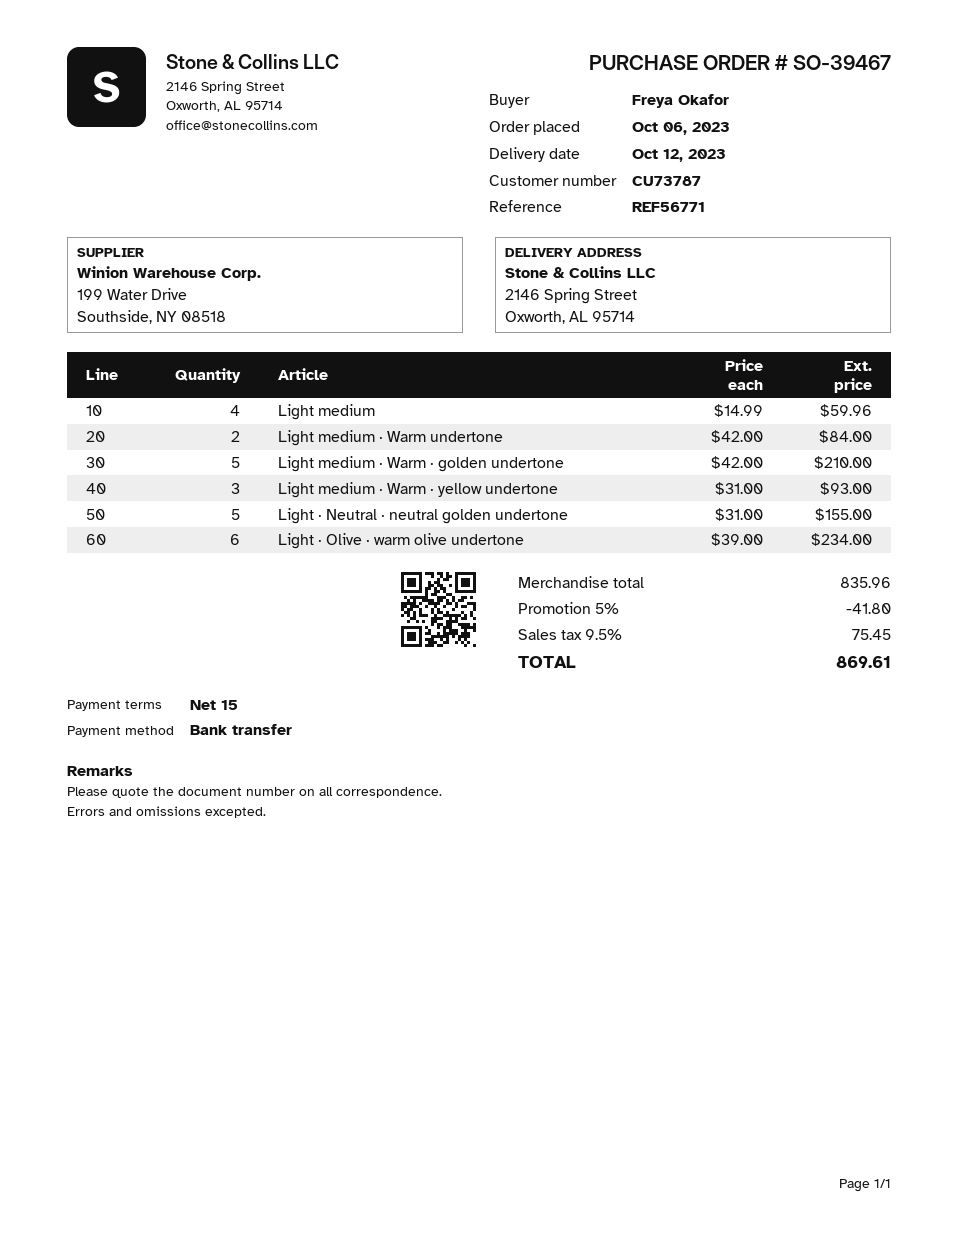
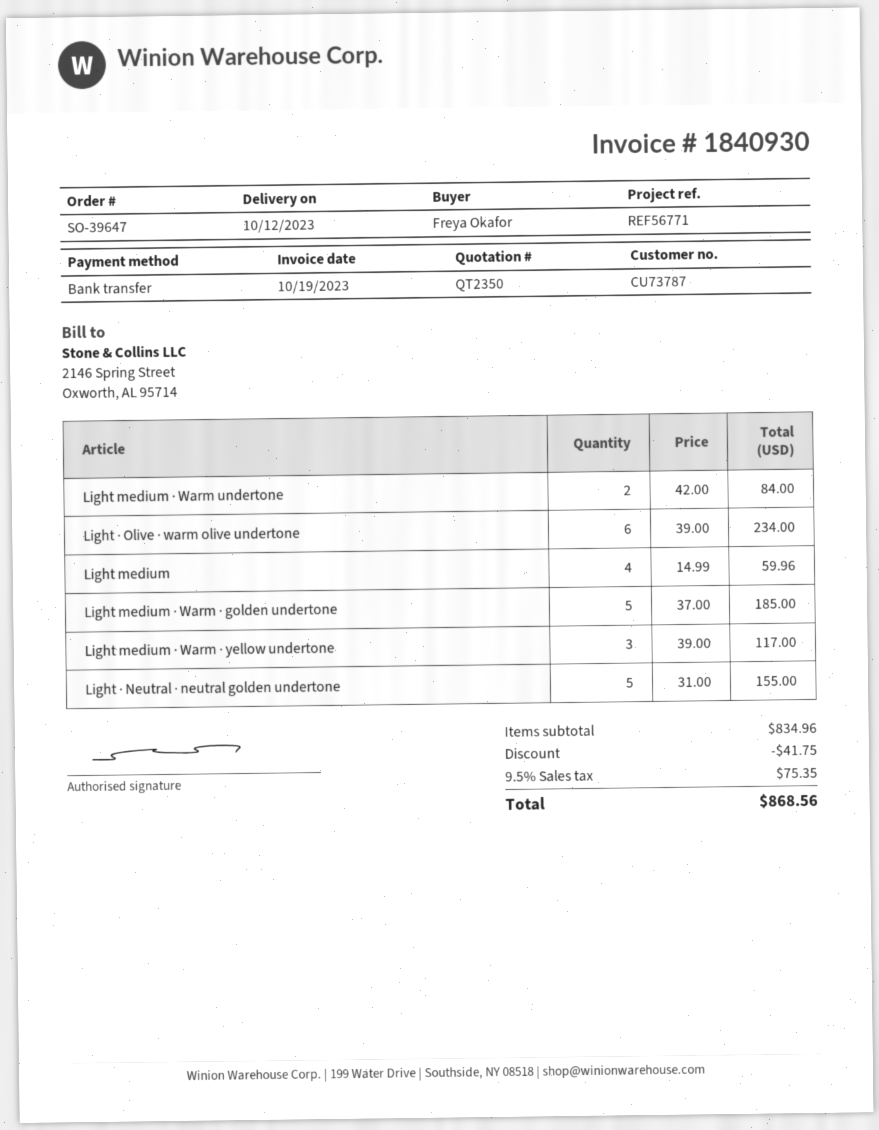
order number: SO-39467 -> SO-39647
Light medium · Warm · golden undertone: 5 x 42.00 = 210.00 -> 5 x 37.00 = 185.00
Light medium · Warm · yellow undertone: 3 x 31.00 = 93.00 -> 3 x 39.00 = 117.00
subtotal: 835.96 -> 834.96
discount: 41.80 -> 41.75
tax: 9.5% = 75.45 -> 9.5% = 75.35
total: 869.61 -> 868.56

